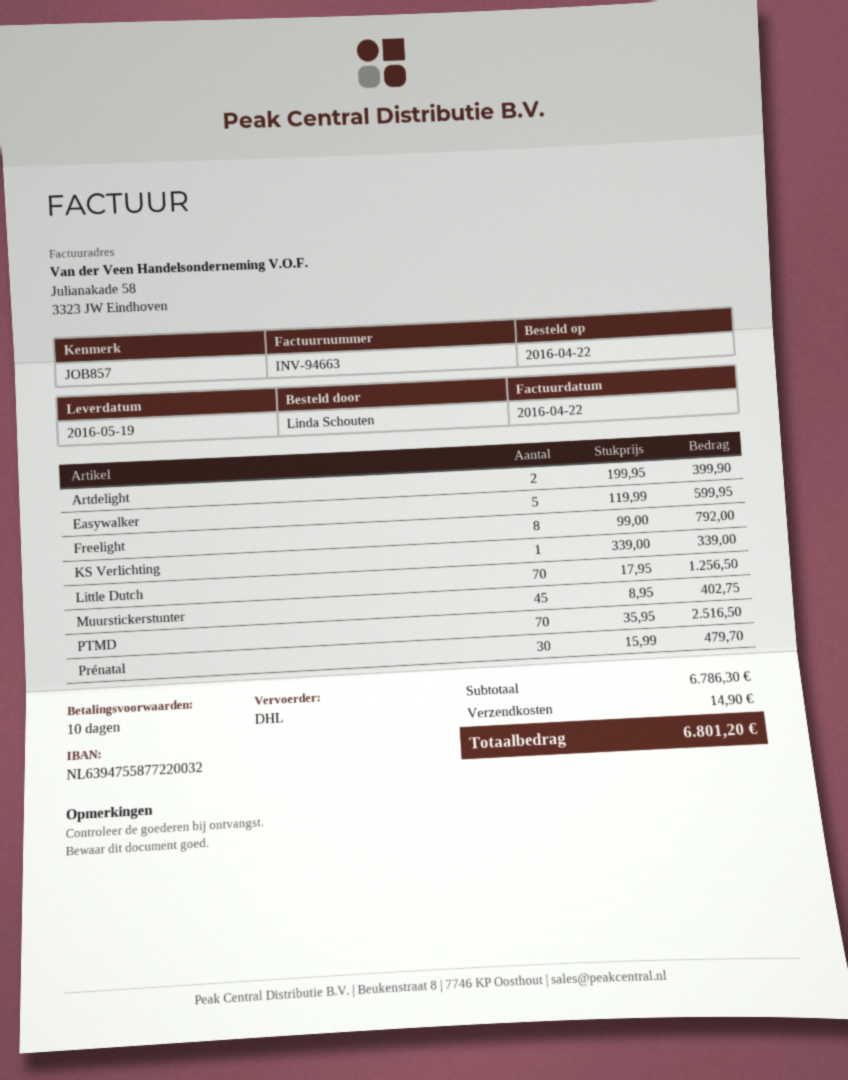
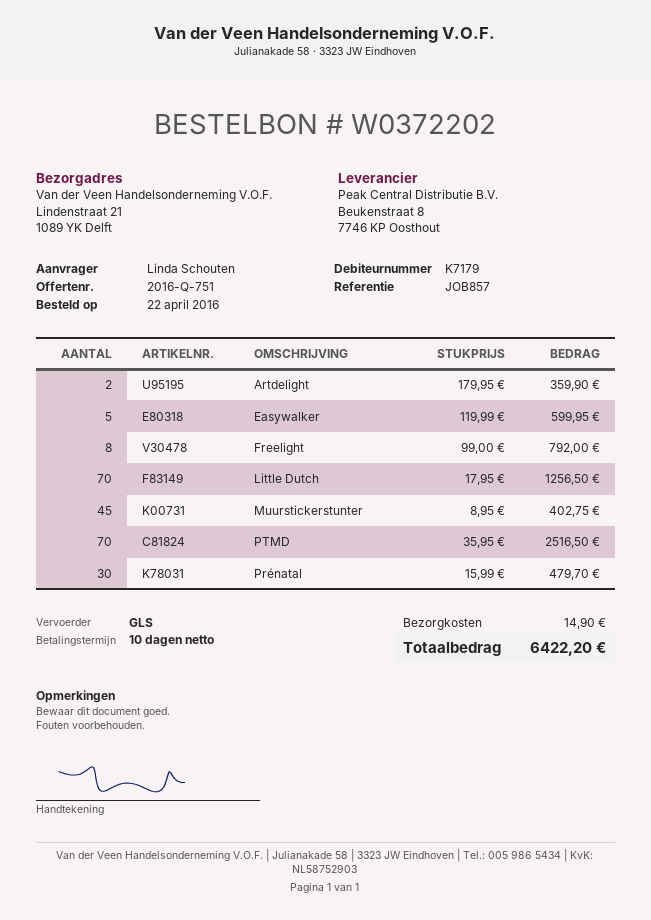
shipping method: DHL -> GLS
Artdelight: 2 x 199.95 = 399.90 -> 2 x 179.95 = 359.90
KS Verlichting: 1 x 339.00 = 339.00 -> none
total: 6801.20 -> 6422.20

